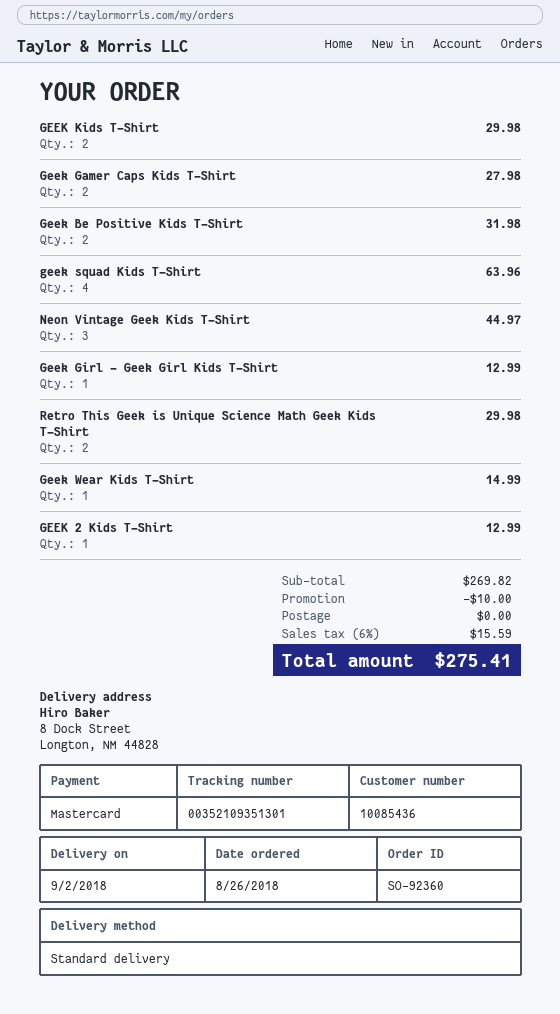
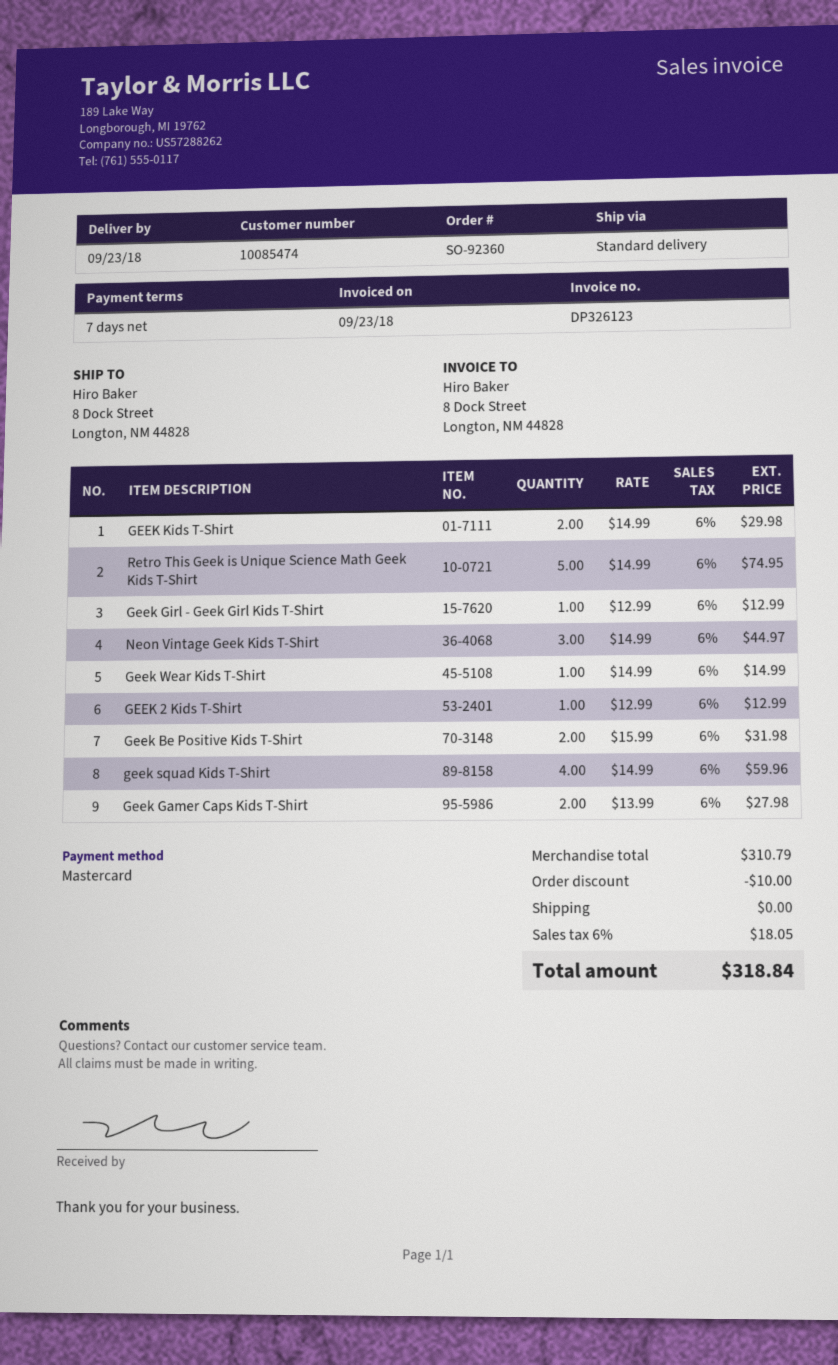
delivery date: 2018-09-02 -> 2018-09-23
customer number: 10085436 -> 10085474
geek squad Kids T-Shirt: 4 for 63.96 -> 4 for 59.96
Retro This Geek is Unique Science Math Geek Kids T-Shirt: 2 for 29.98 -> 5 for 74.95
subtotal: 269.82 -> 310.79
tax: 6% = 15.59 -> 6% = 18.05
total: 275.41 -> 318.84

